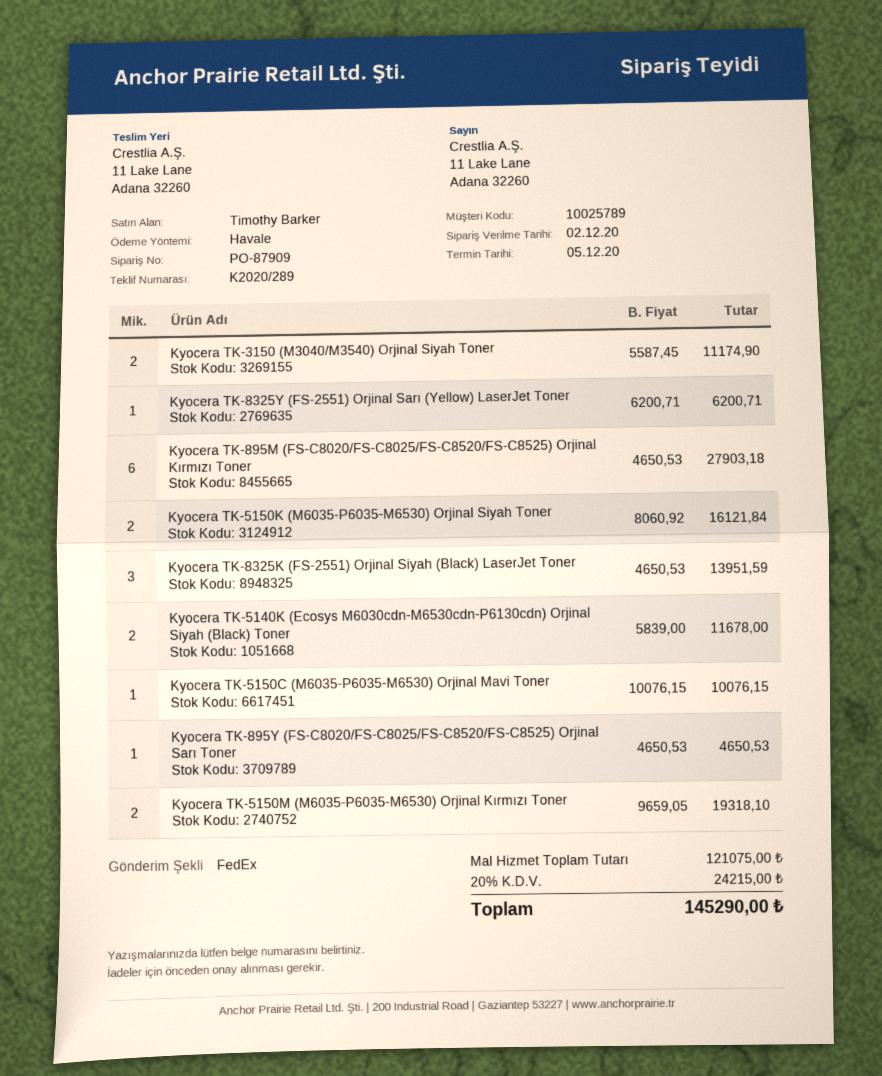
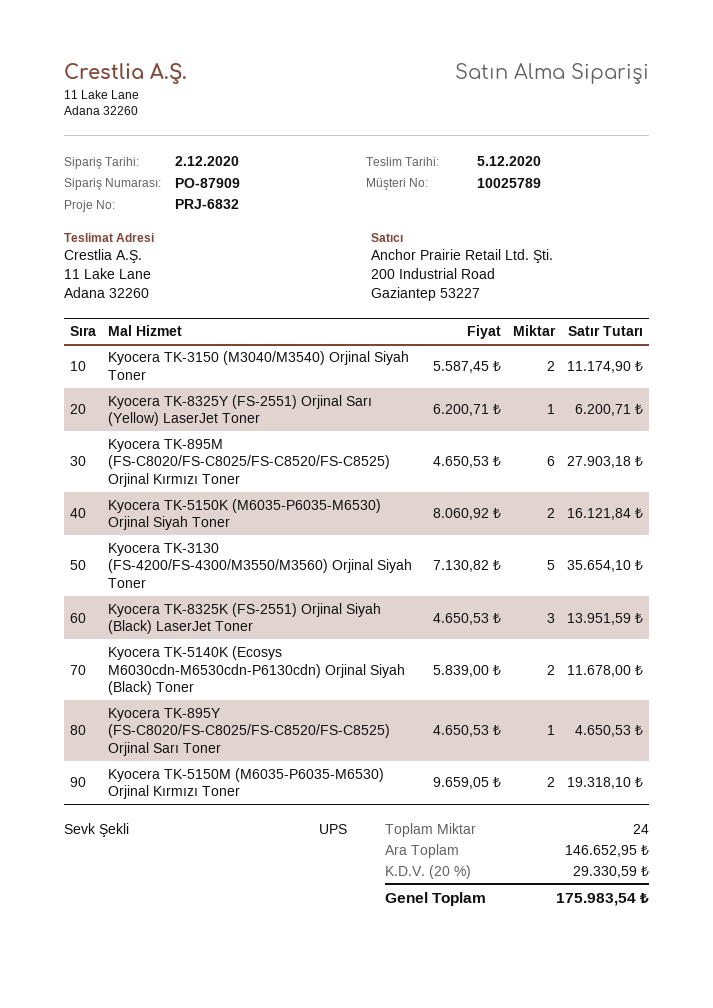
shipping method: FedEx -> UPS
Kyocera TK-5150C (M6035-P6035-M6530) Orjinal Mavi Toner: 1 x 10076.15 = 10076.15 -> none
Kyocera TK-3130 (FS-4200/FS-4300/M3550/M3560) Orjinal Siyah Toner: none -> 5 x 7130.82 = 35654.10
subtotal: 121075.00 -> 146652.95
tax: 20% = 24215.00 -> 20% = 29330.59
total: 145290.00 -> 175983.54

